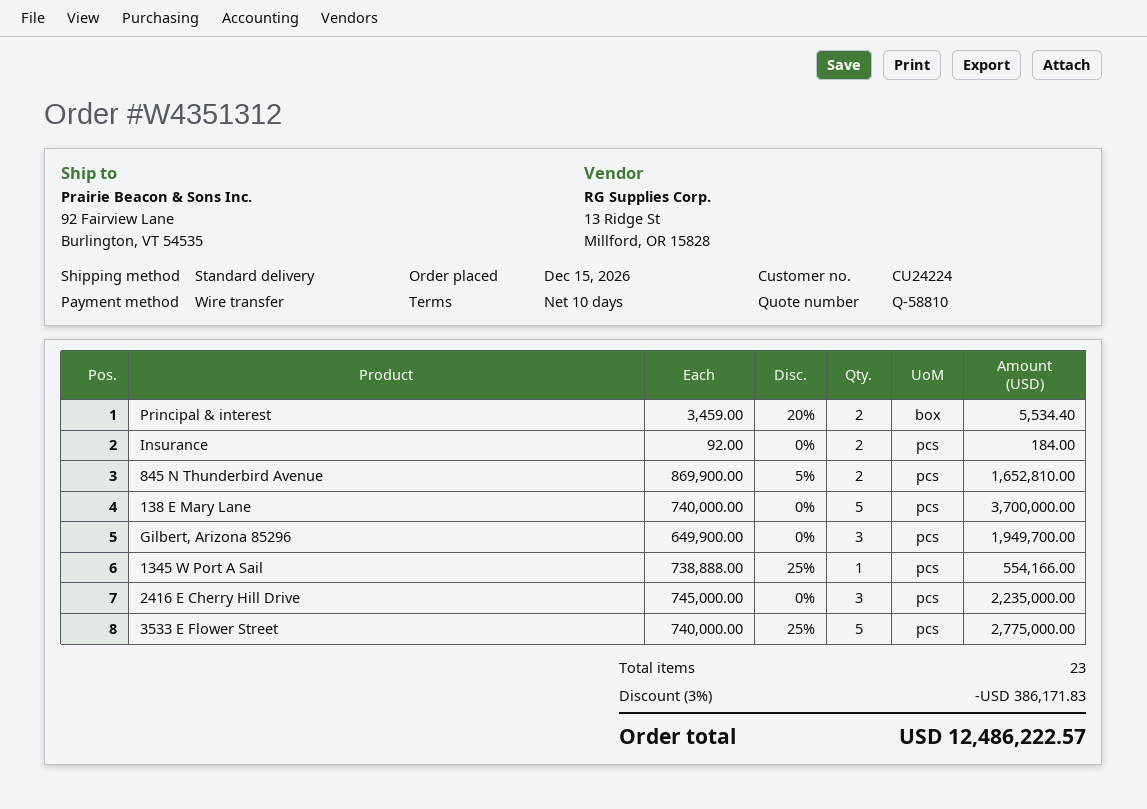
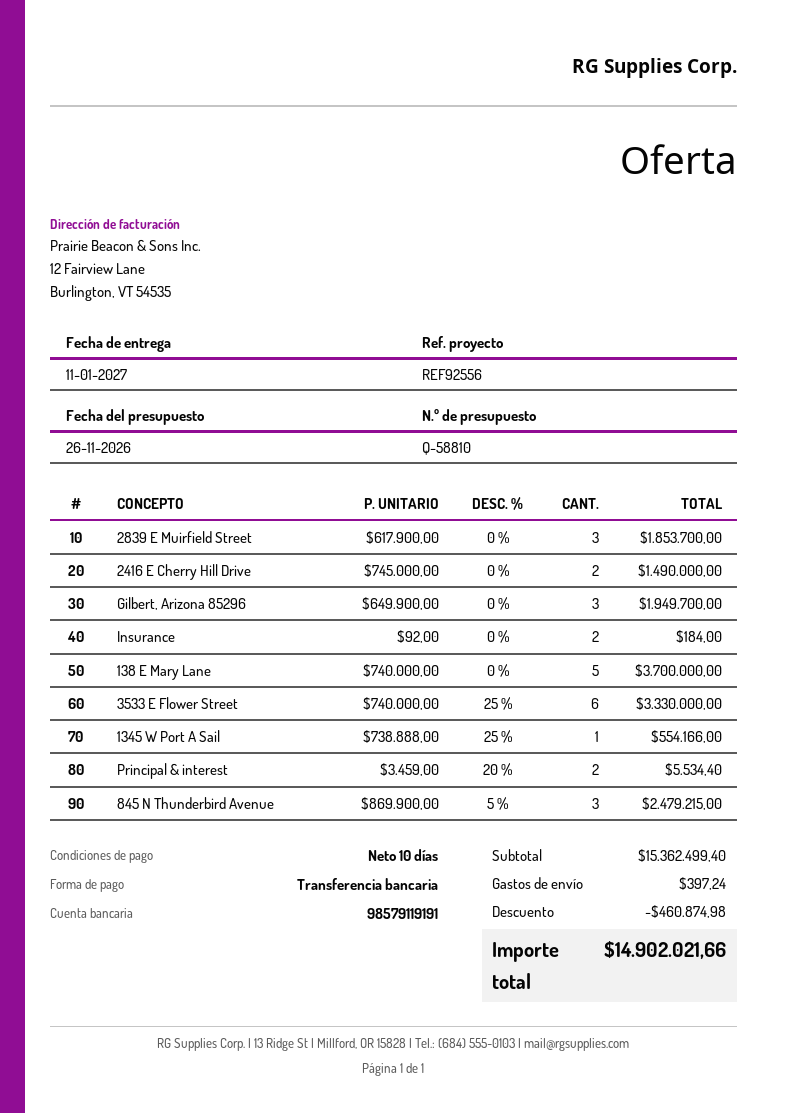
845 N Thunderbird Avenue: 2 x 869900.00 - 5% = 1652810.00 -> 3 x 869900.00 - 5% = 2479215.00
2416 E Cherry Hill Drive: 3 x 745000.00 = 2235000.00 -> 2 x 745000.00 = 1490000.00
3533 E Flower Street: 5 x 740000.00 - 25% = 2775000.00 -> 6 x 740000.00 - 25% = 3330000.00
2839 E Muirfield Street: none -> 3 x 617900.00 = 1853700.00
discount: 386171.83 -> 460874.98
shipping: none -> 397.24
total: 12486222.57 -> 14902021.66

